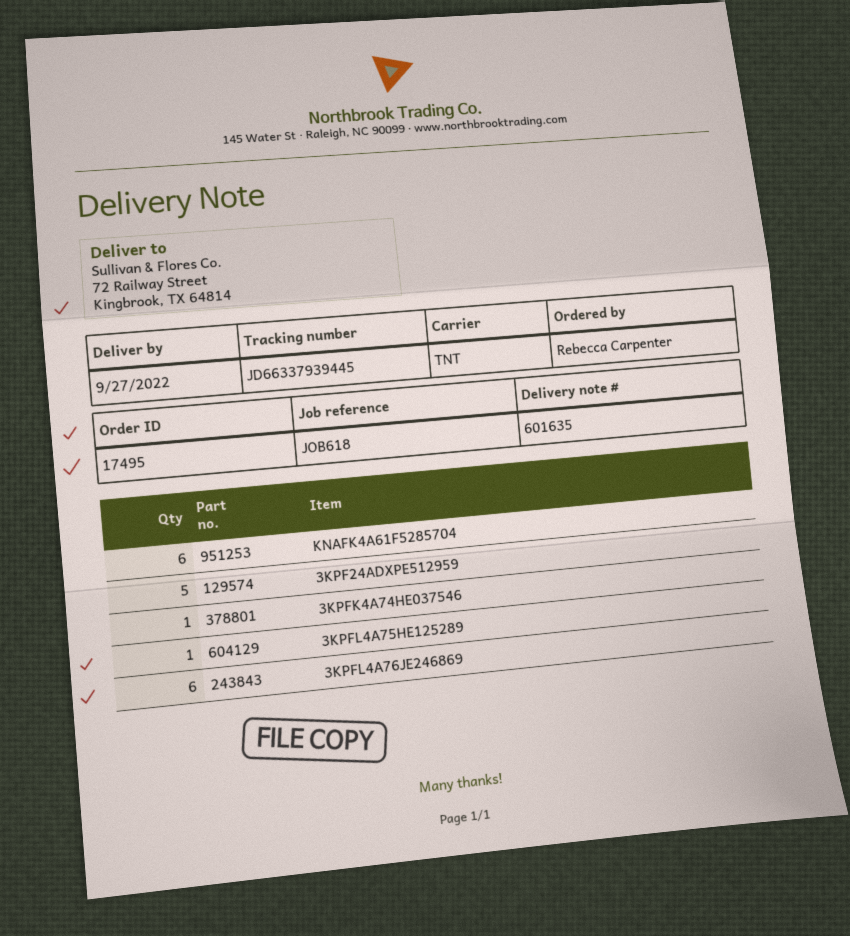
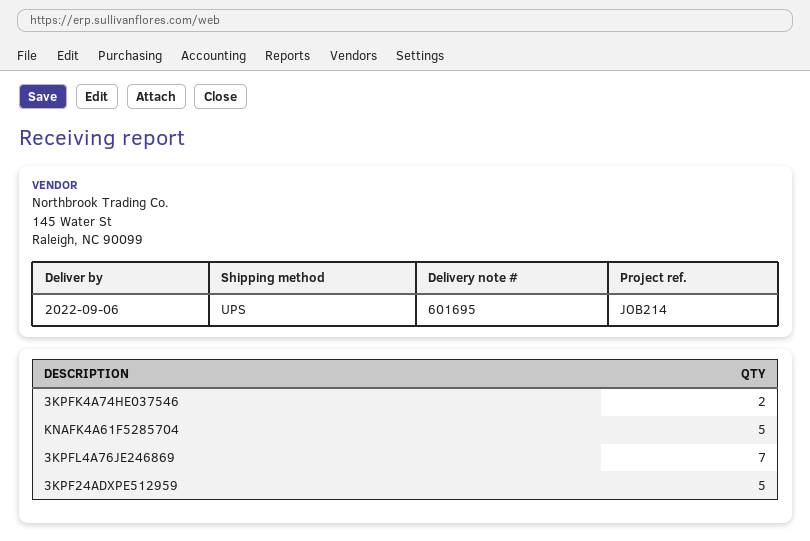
delivery note number: 601635 -> 601695
delivery date: 2022-09-27 -> 2022-09-06
reference: JOB618 -> JOB214
shipping method: TNT -> UPS
KNAFK4A61F5285704: 6 -> 5
3KPFK4A74HE037546: 1 -> 2
3KPFL4A75HE125289: 1 -> none
3KPFL4A76JE246869: 6 -> 7

